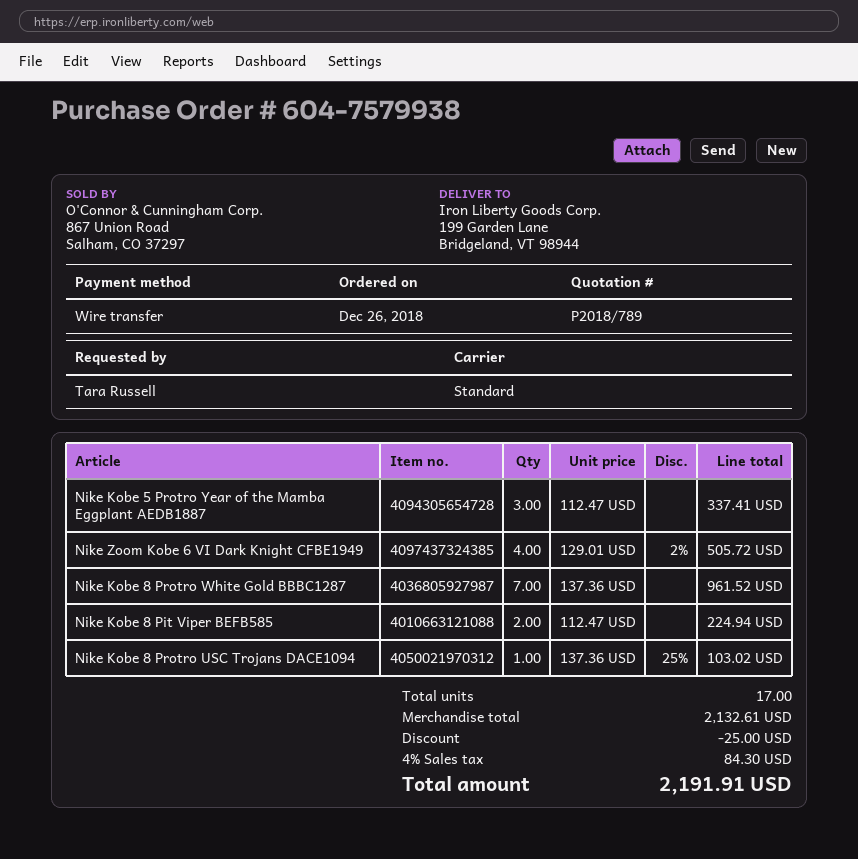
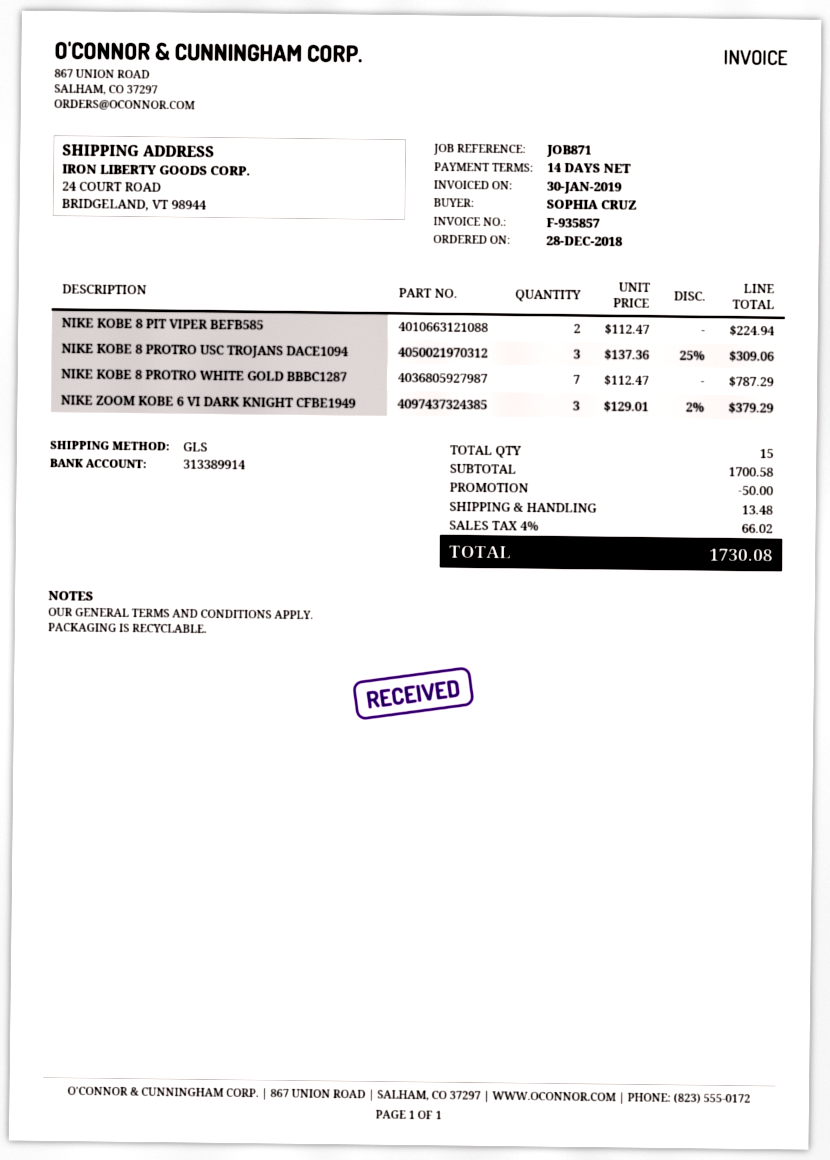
order date: 2018-12-26 -> 2018-12-28
ordered by: Tara Russell -> SOPHIA CRUZ
shipping method: standard -> GLS
ship to: 199 Garden Lane, Bridgeland, VT 98944 -> 24 COURT ROAD, BRIDGELAND, VT 98944
Nike Kobe 5 Protro Year of the Mamba Eggplant AEDB1887: 3 x 112.47 = 337.41 -> none
Nike Zoom Kobe 6 VI Dark Knight CFBE1949: 4 x 129.01 - 2% = 505.72 -> 3 x 129.01 - 2% = 379.29
Nike Kobe 8 Protro White Gold BBBC1287: 7 x 137.36 = 961.52 -> 7 x 112.47 = 787.29
Nike Kobe 8 Protro USC Trojans DACE1094: 1 x 137.36 - 25% = 103.02 -> 3 x 137.36 - 25% = 309.06
total quantity: 17 -> 15
subtotal: 2132.61 -> 1700.58
discount: 25.00 -> 50.00
shipping: none -> 13.48
tax: 4% = 84.30 -> 4% = 66.02
total: 2191.91 -> 1730.08

